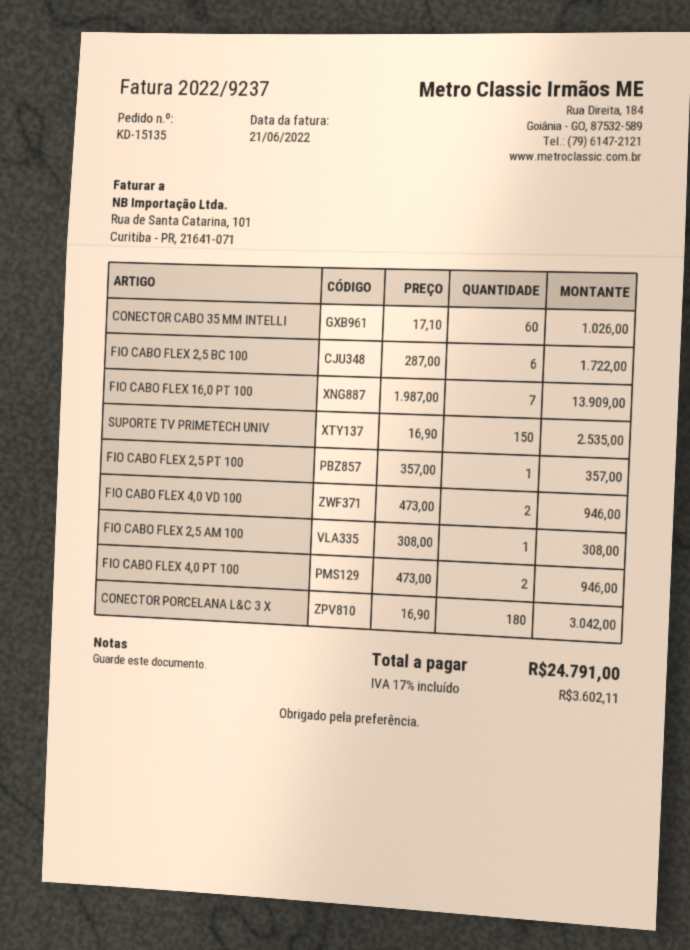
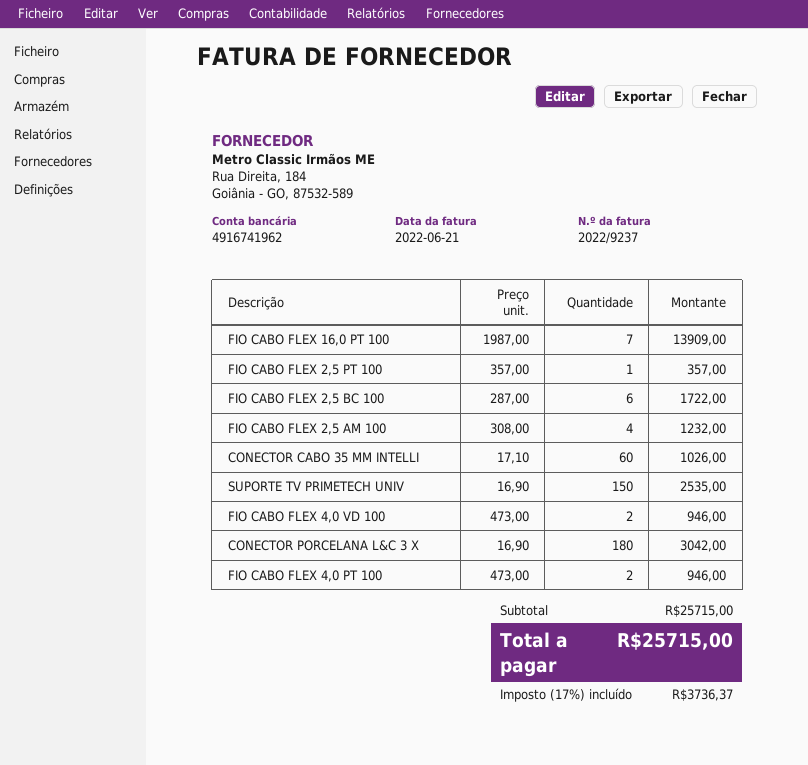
FIO CABO FLEX 2,5 AM 100: 1 x 308.00 = 308.00 -> 4 x 308.00 = 1232.00
tax: 17% = 3602.11 -> 17% = 3736.37
total: 24791.00 -> 25715.00

